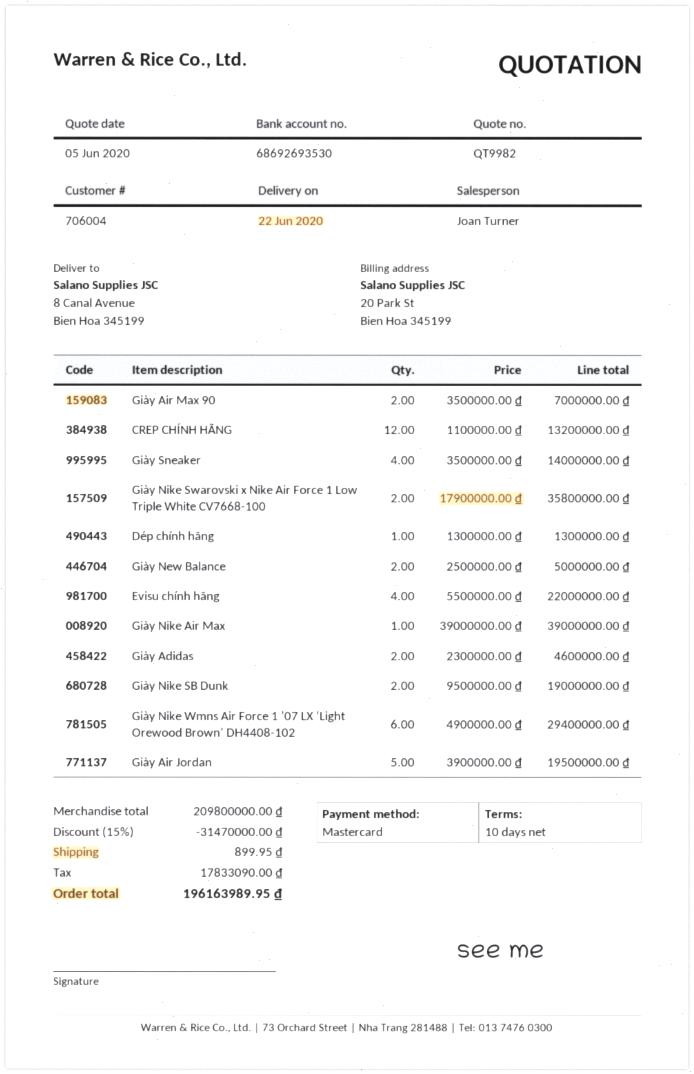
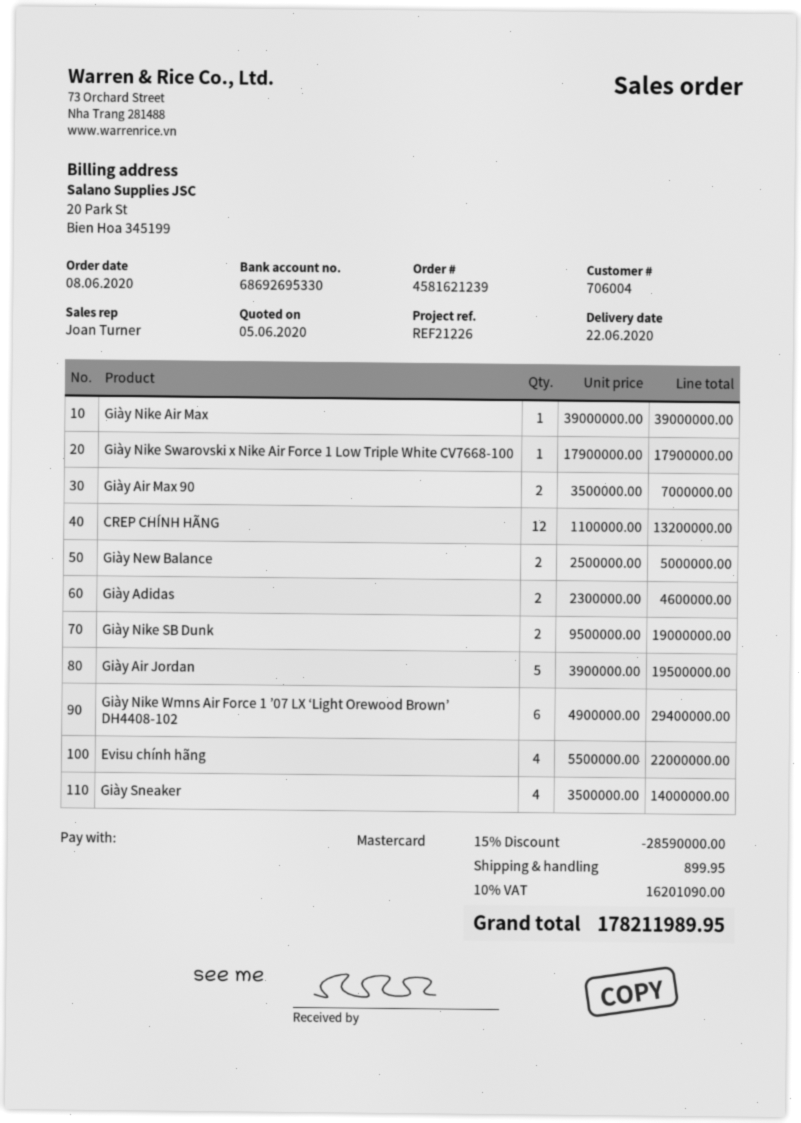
bank account: 68692693530 -> 68692695330
Giày Nike Swarovski x Nike Air Force 1 Low Triple White CV7668-100: 2 x 17900000.00 = 35800000.00 -> 1 x 17900000.00 = 17900000.00
Dép chính hãng: 1 x 1300000.00 = 1300000.00 -> none
discount: 15% = 31470000.00 -> 15% = 28590000.00
tax: 17833090.00 -> 16201090.00
total: 196163989.95 -> 178211989.95

